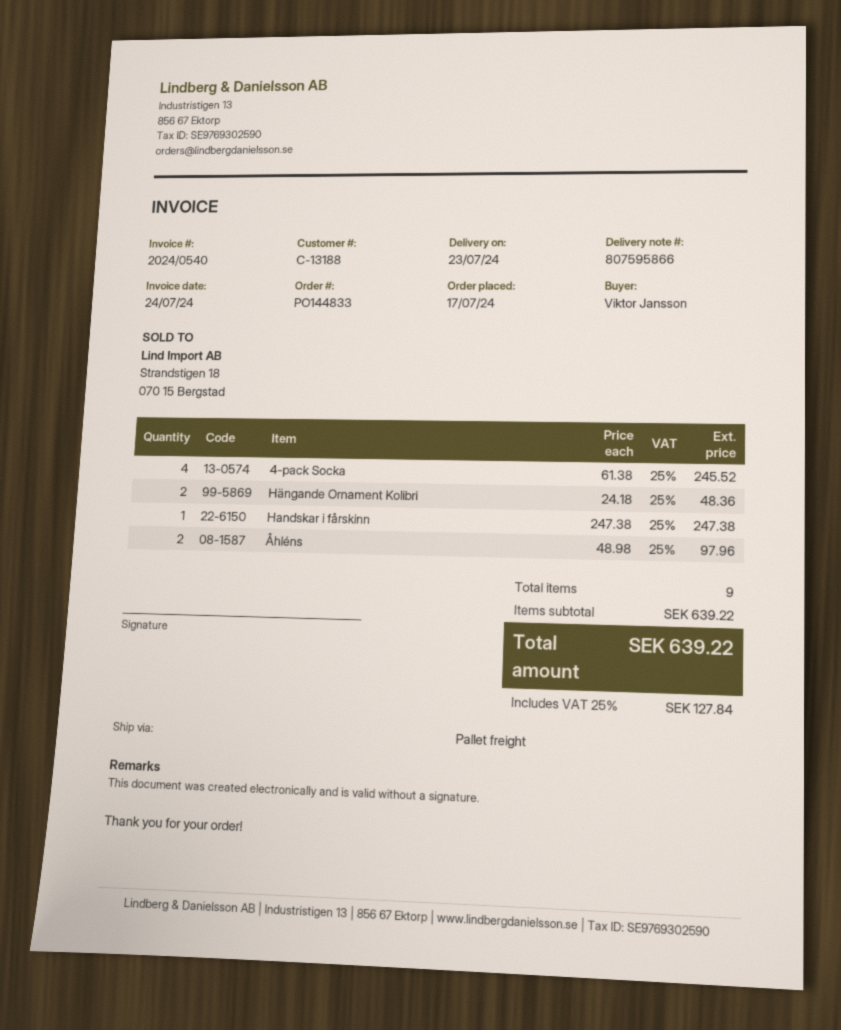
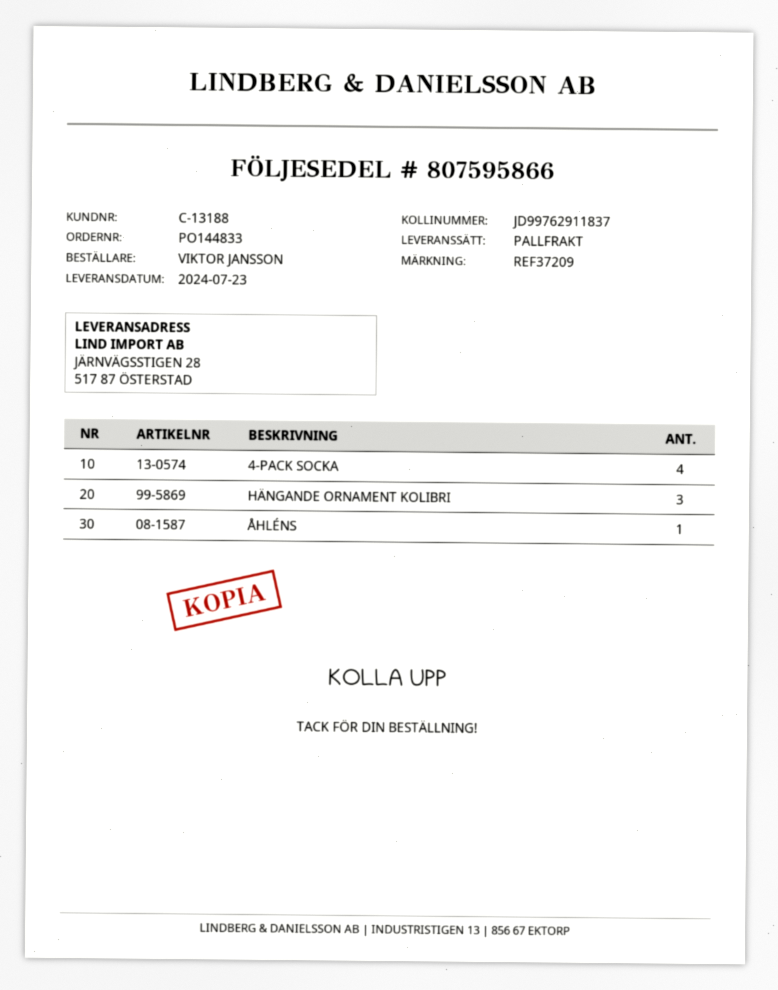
Hängande Ornament Kolibri: 2 -> 3
Handskar i fårskinn: 1 -> none
Åhléns: 2 -> 1

